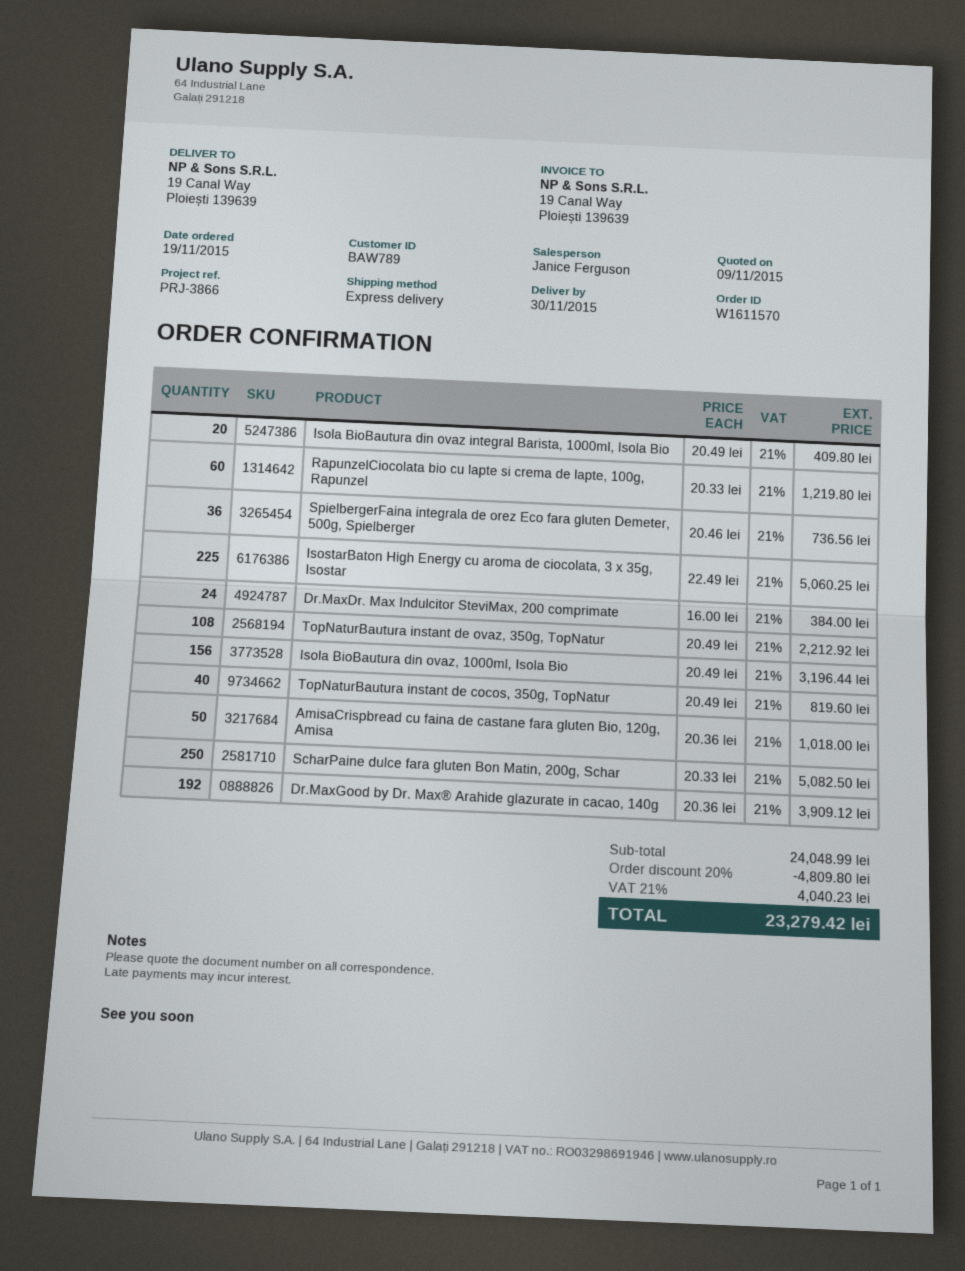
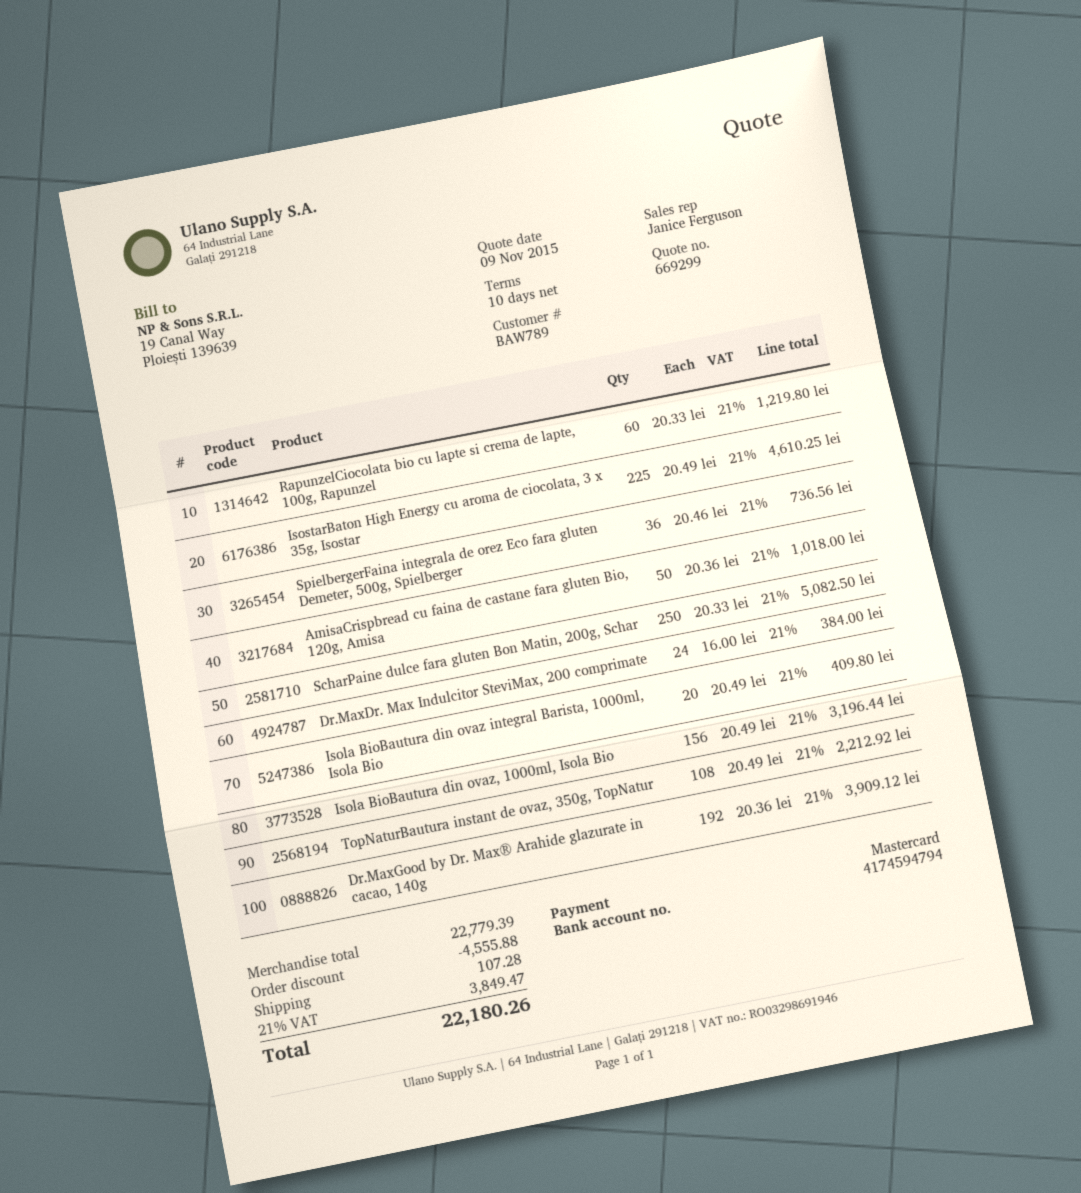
IsostarBaton High Energy cu aroma de ciocolata, 3 x 35g, Isostar: 225 x 22.49 = 5060.25 -> 225 x 20.49 = 4610.25
TopNaturBautura instant de cocos, 350g, TopNatur: 40 x 20.49 = 819.60 -> none
subtotal: 24048.99 -> 22779.39
discount: 4809.80 -> 4555.88
shipping: none -> 107.28
tax: 21% = 4040.23 -> 21% = 3849.47
total: 23279.42 -> 22180.26

